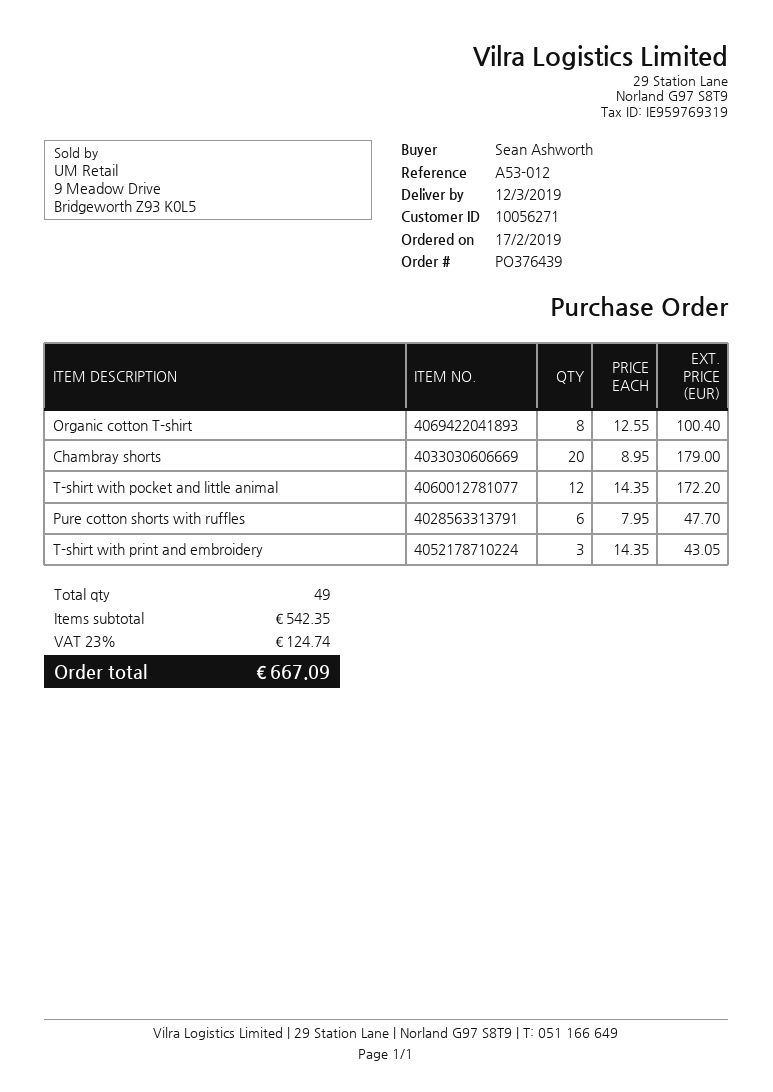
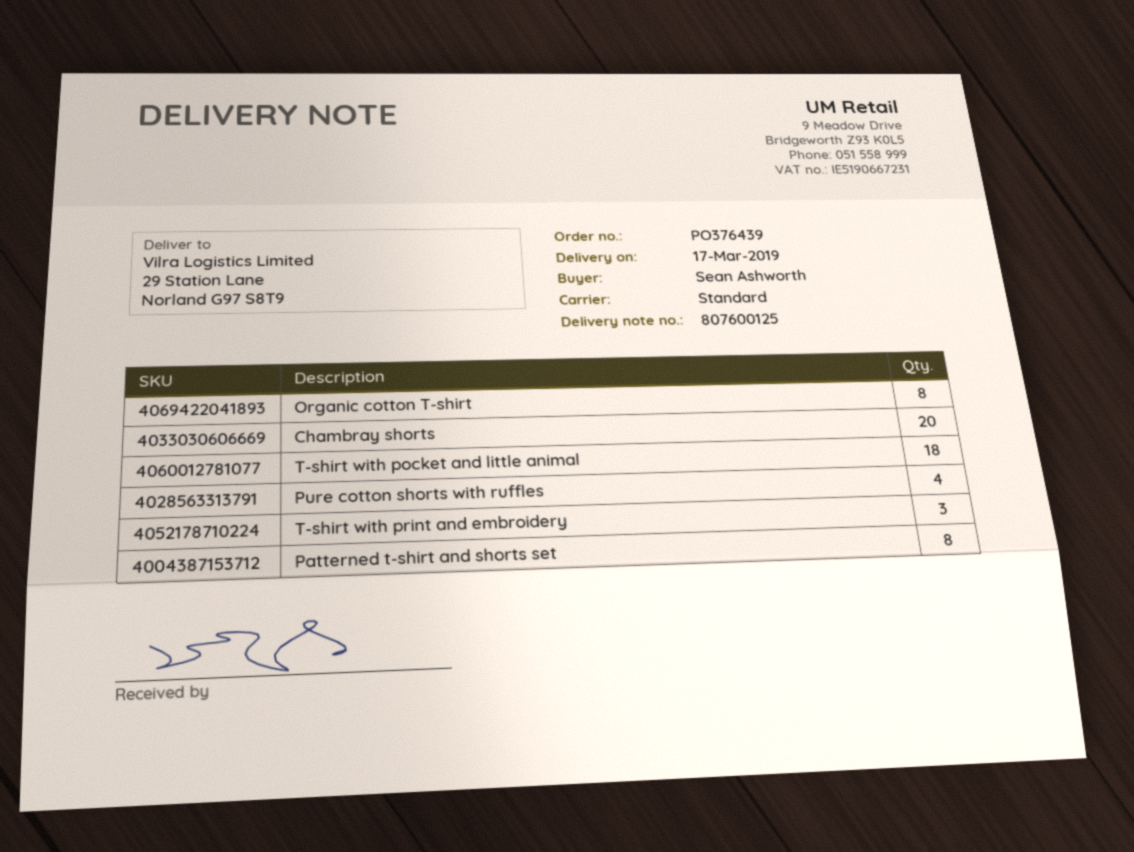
delivery date: 2019-03-12 -> 2019-03-17
T-shirt with pocket and little animal: 12 -> 18
Pure cotton shorts with ruffles: 6 -> 4
Patterned t-shirt and shorts set: none -> 8

